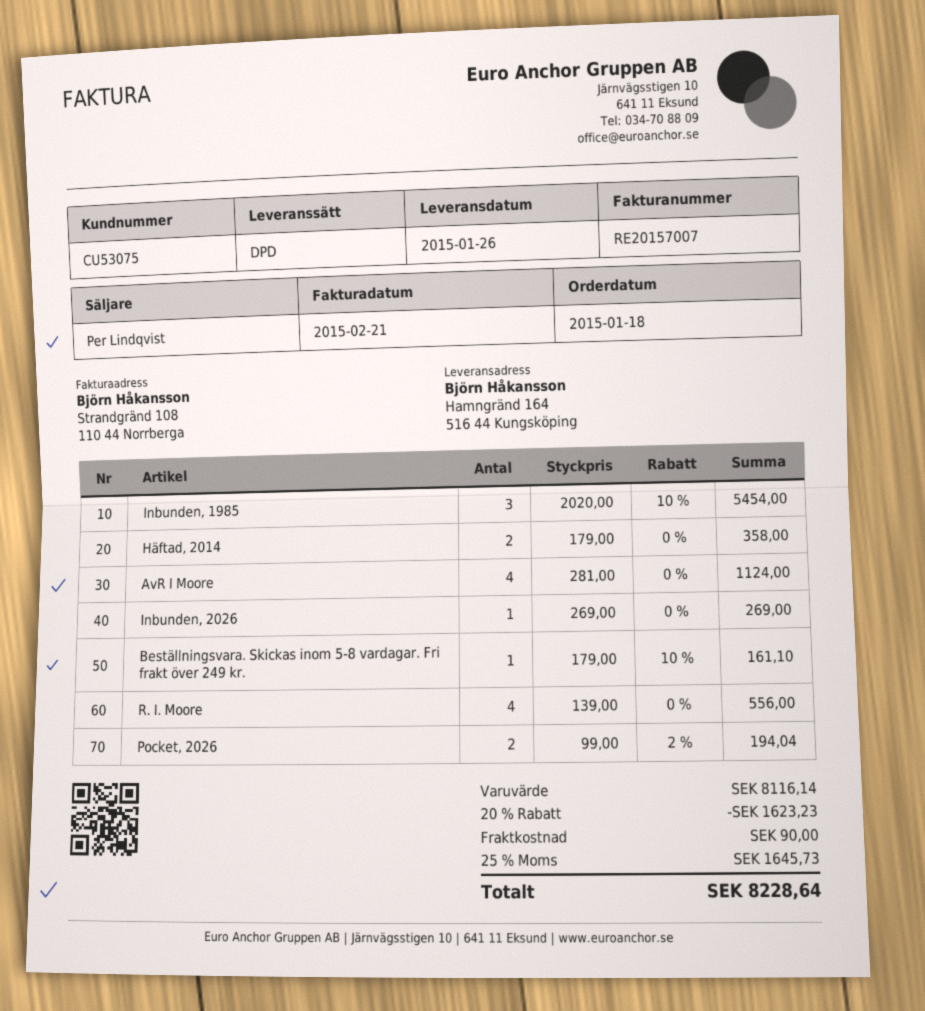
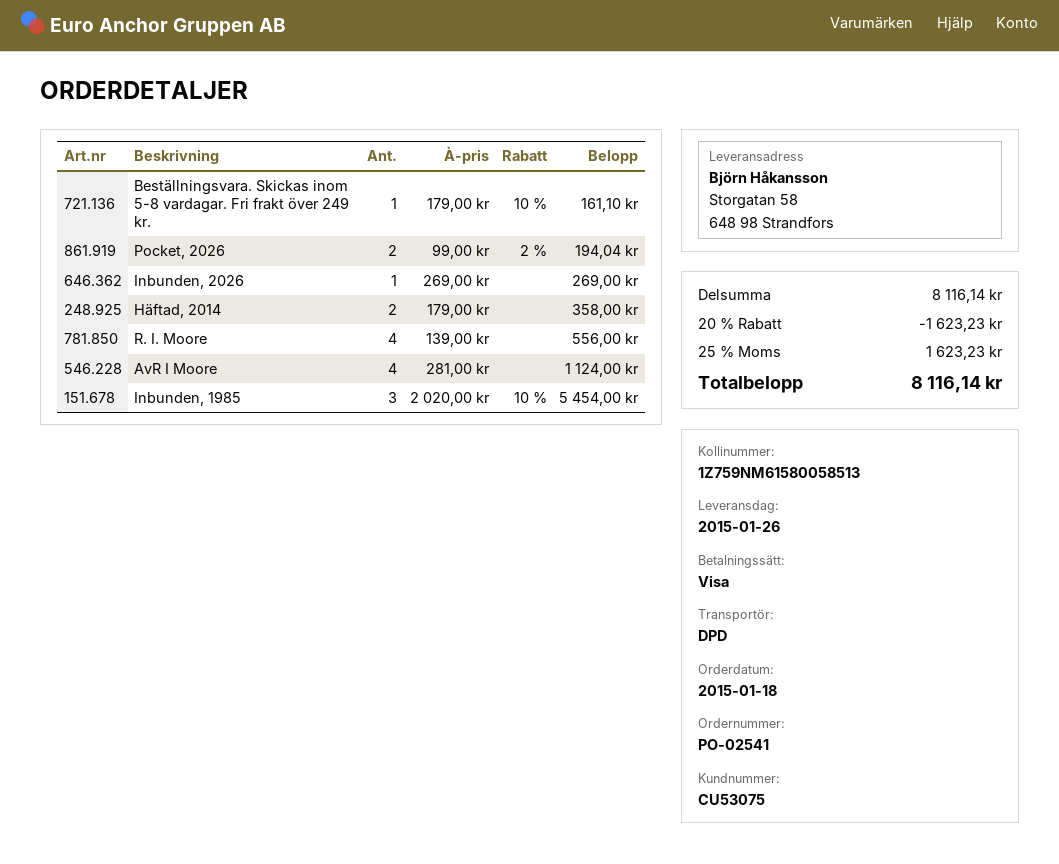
ship to: Hamngränd 164, 516 44 Kungsköping -> Storgatan 58, 648 98 Strandfors
shipping: 90.00 -> none
tax: 25% = 1645.73 -> 25% = 1623.23
total: 8228.64 -> 8116.14

